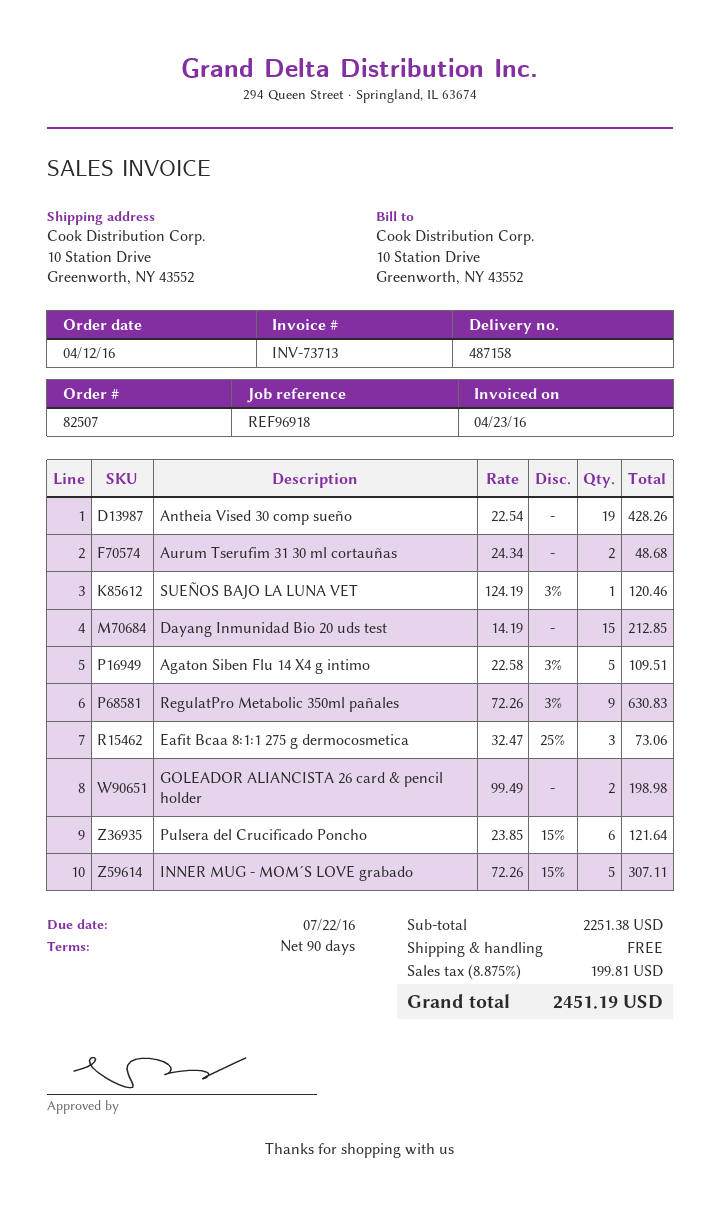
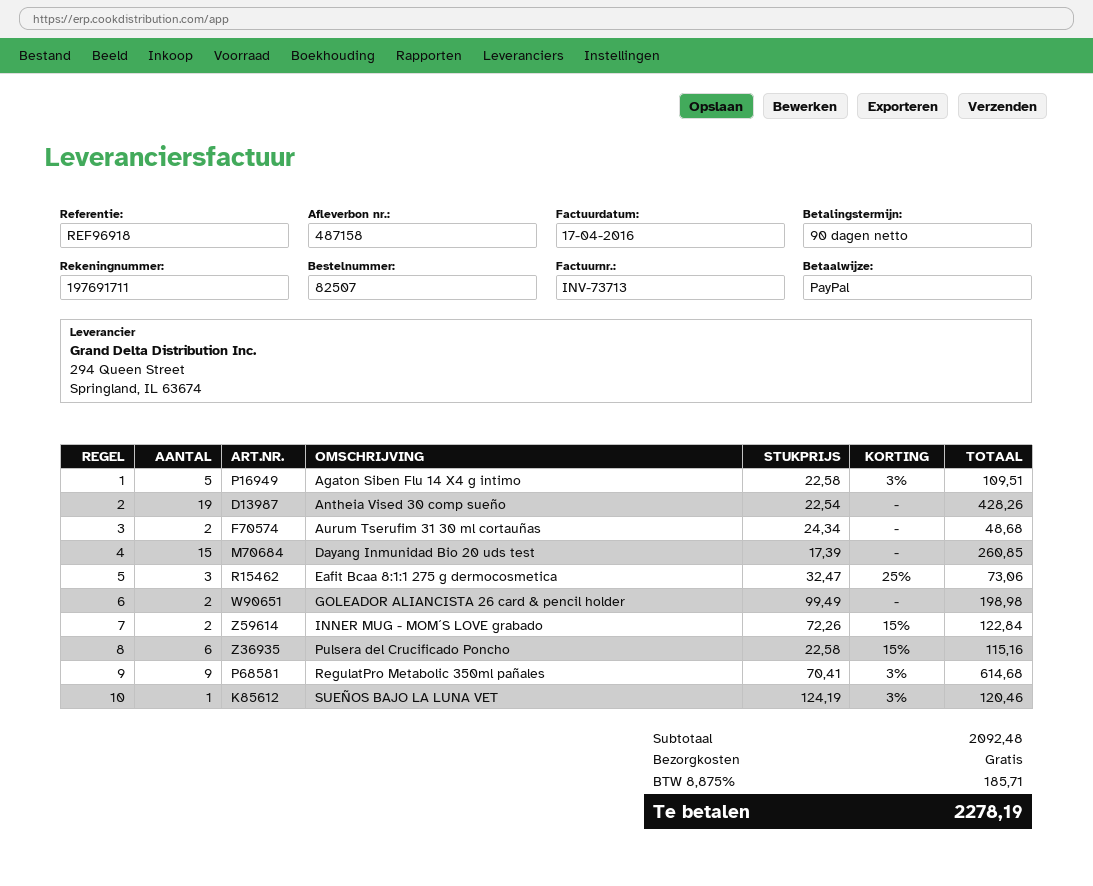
invoice date: 2016-04-23 -> 2016-04-17
Dayang Inmunidad Bio 20 uds test: 15 x 14.19 = 212.85 -> 15 x 17.39 = 260.85
RegulatPro Metabolic 350ml pañales: 9 x 72.26 - 3% = 630.83 -> 9 x 70.41 - 3% = 614.68
Pulsera del Crucificado Poncho: 6 x 23.85 - 15% = 121.64 -> 6 x 22.58 - 15% = 115.16
INNER MUG - MOM´S LOVE grabado: 5 x 72.26 - 15% = 307.11 -> 2 x 72.26 - 15% = 122.84
subtotal: 2251.38 -> 2092.48
tax: 8.875% = 199.81 -> 8.875% = 185.71
total: 2451.19 -> 2278.19

